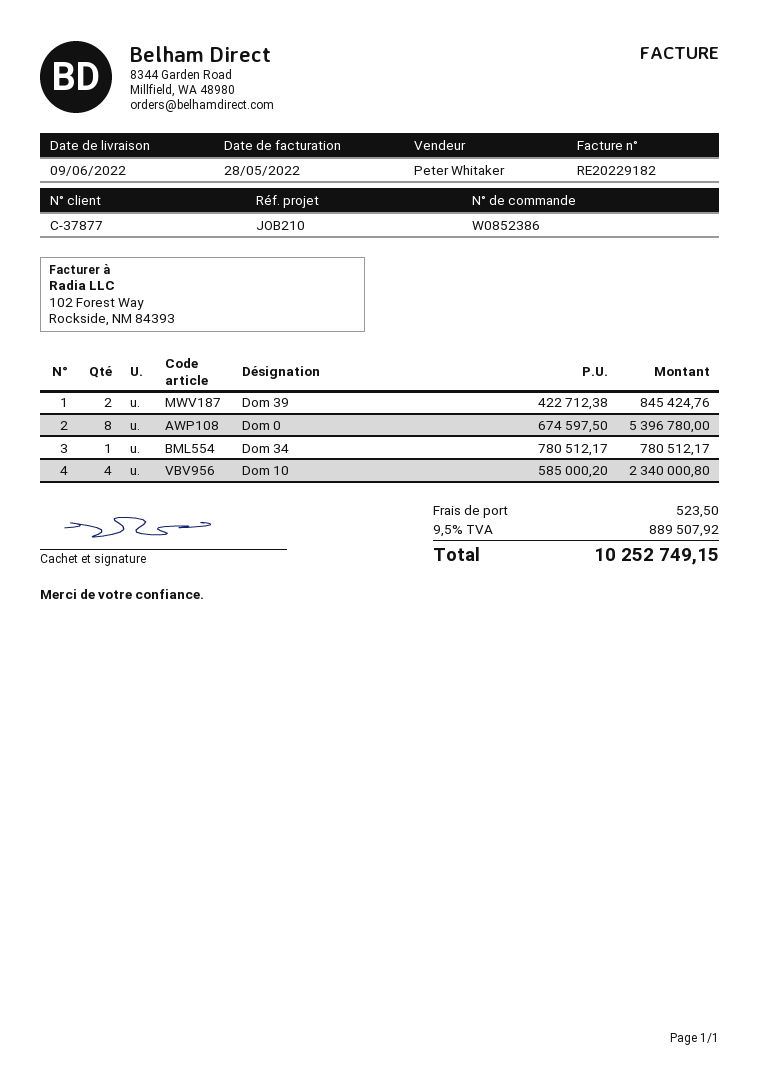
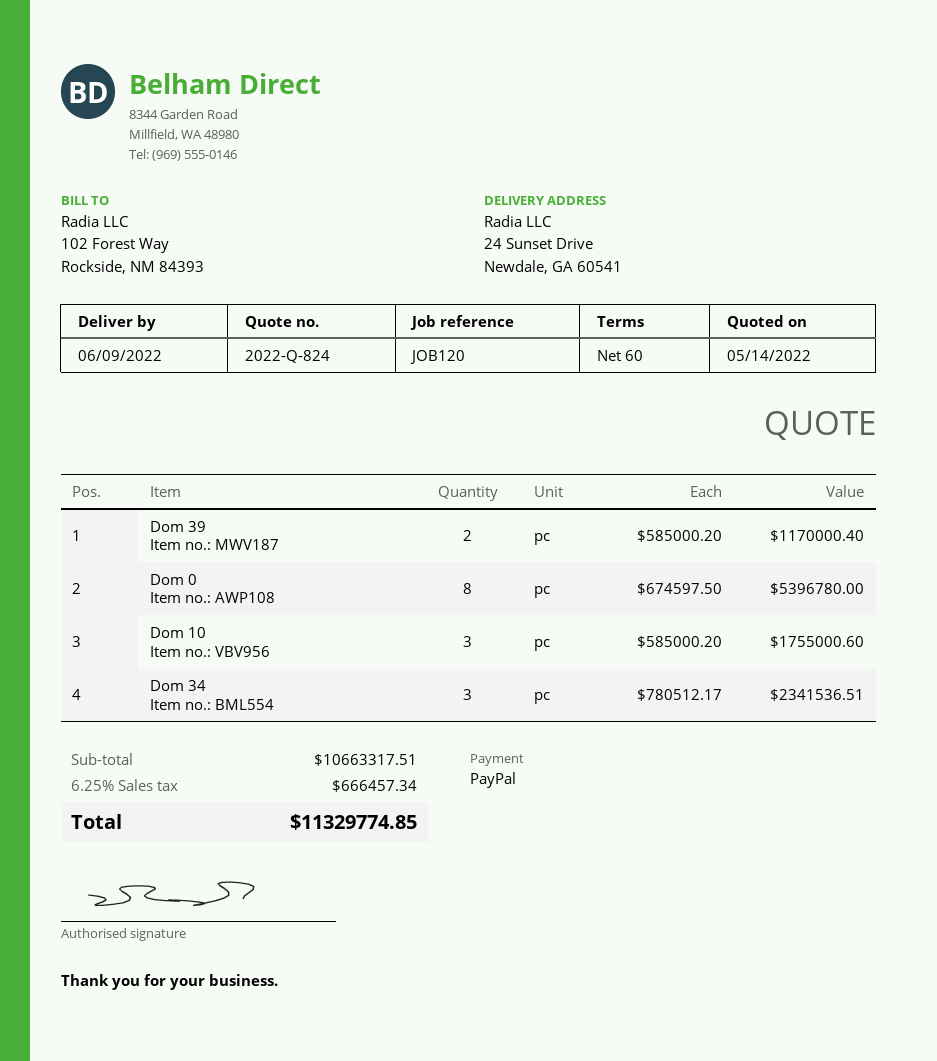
reference: JOB210 -> JOB120
Dom 39: 2 x 422712.38 = 845424.76 -> 2 x 585000.20 = 1170000.40
Dom 34: 1 x 780512.17 = 780512.17 -> 3 x 780512.17 = 2341536.51
Dom 10: 4 x 585000.20 = 2340000.80 -> 3 x 585000.20 = 1755000.60
shipping: 523.50 -> none
tax: 9.5% = 889507.92 -> 6.25% = 666457.34
total: 10252749.15 -> 11329774.85

